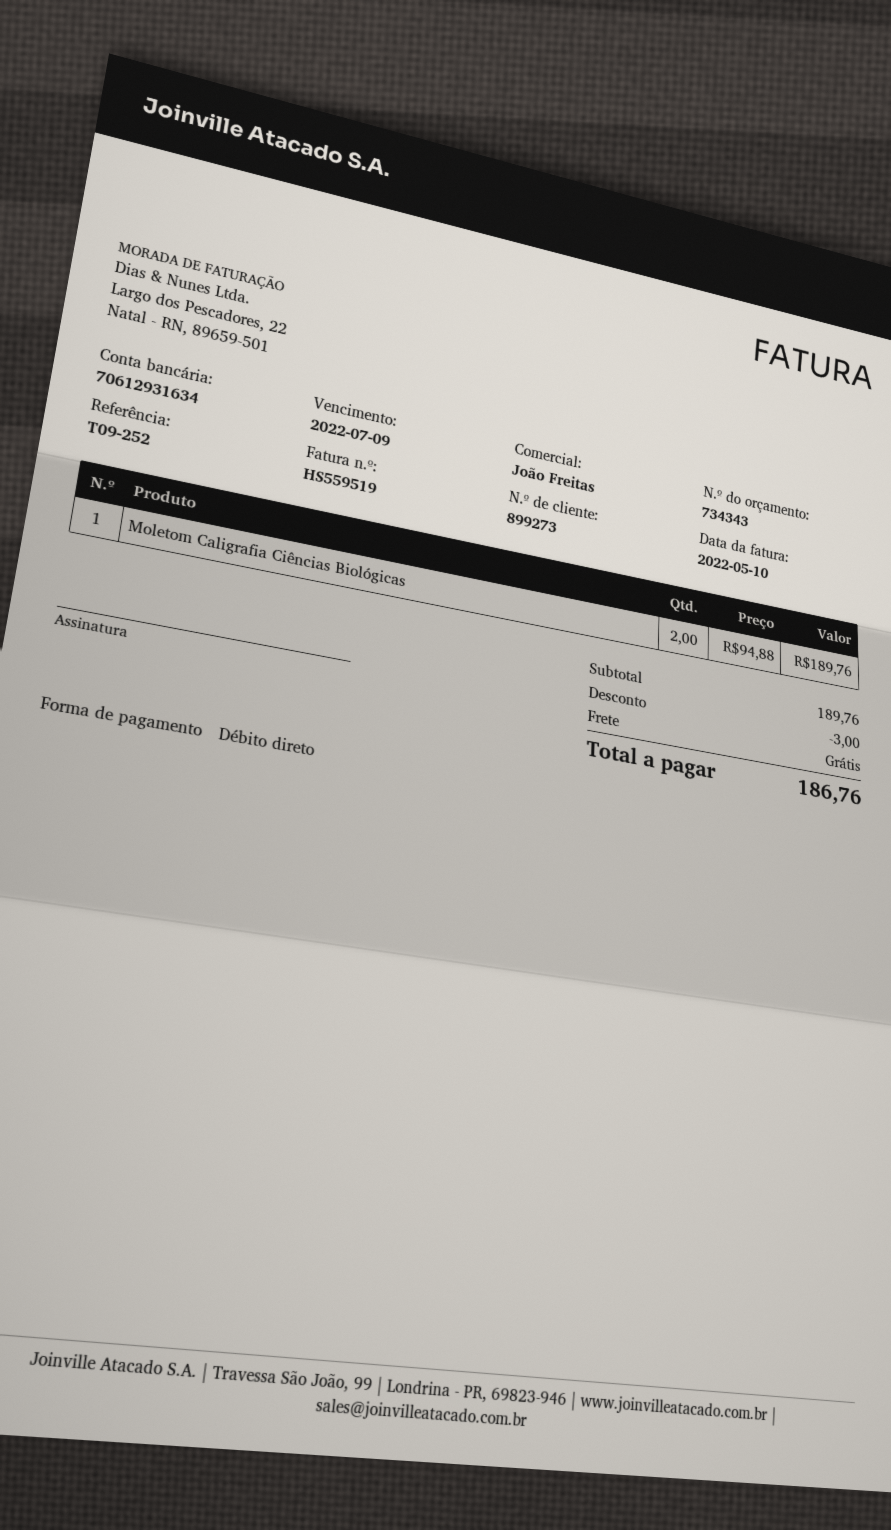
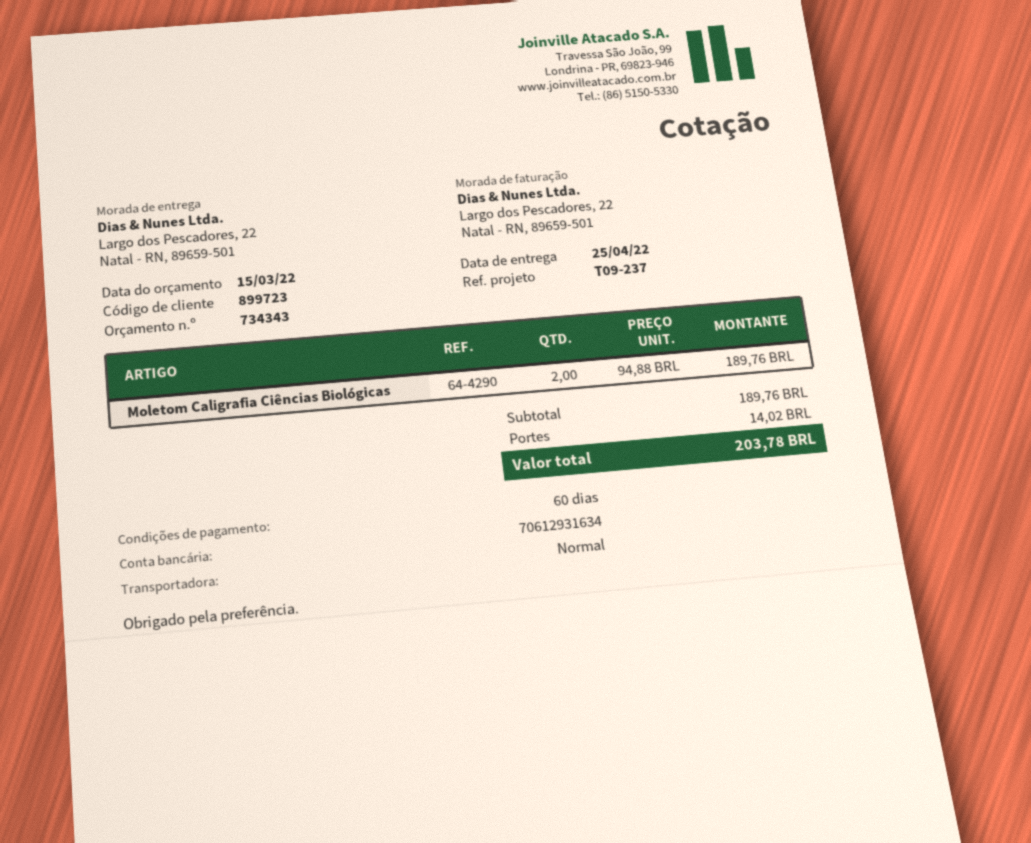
customer number: 899273 -> 899723
reference: T09-252 -> T09-237
discount: 3.00 -> none
shipping: 0.00 -> 14.02
total: 186.76 -> 203.78

